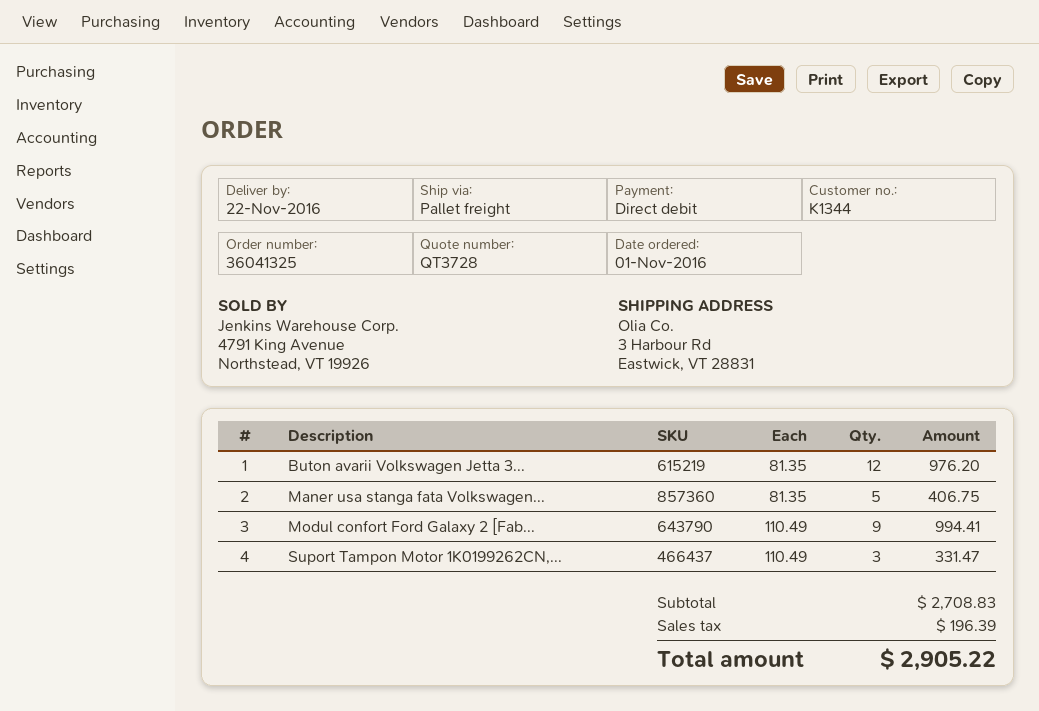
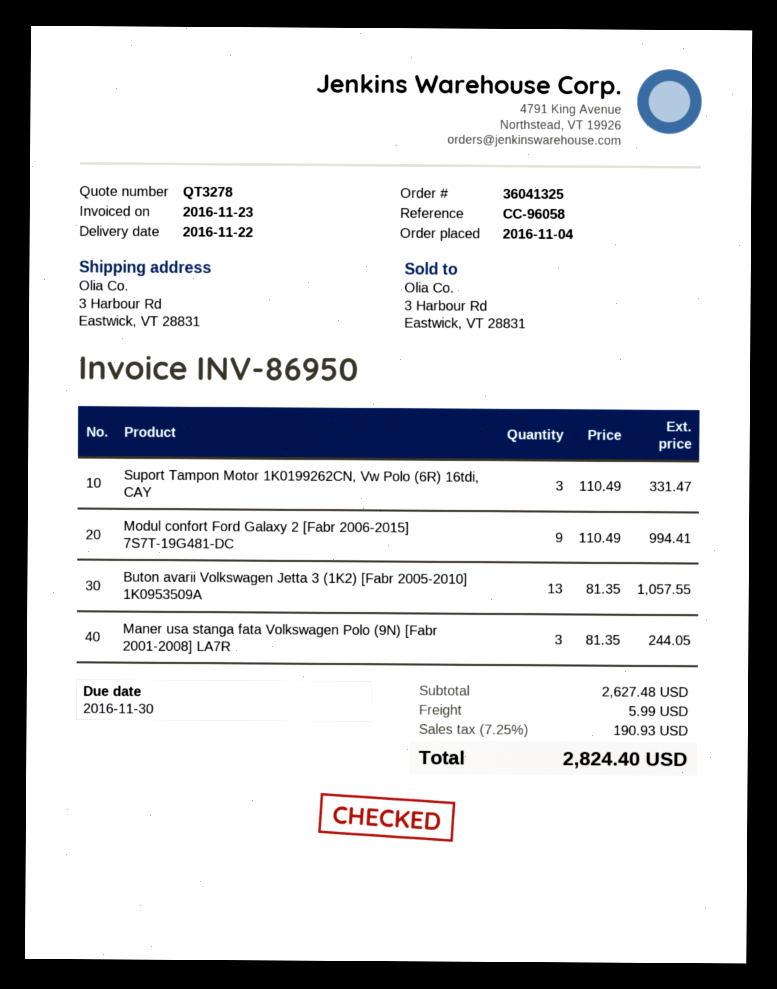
quote number: QT3728 -> QT3278
order date: 2016-11-01 -> 2016-11-04
Buton avarii Volkswagen Jetta 3...: 12 x 81.35 = 976.20 -> 13 x 81.35 = 1057.55
Maner usa stanga fata Volkswagen...: 5 x 81.35 = 406.75 -> 3 x 81.35 = 244.05
subtotal: 2708.83 -> 2627.48
shipping: none -> 5.99
tax: 196.39 -> 190.93
total: 2905.22 -> 2824.40

